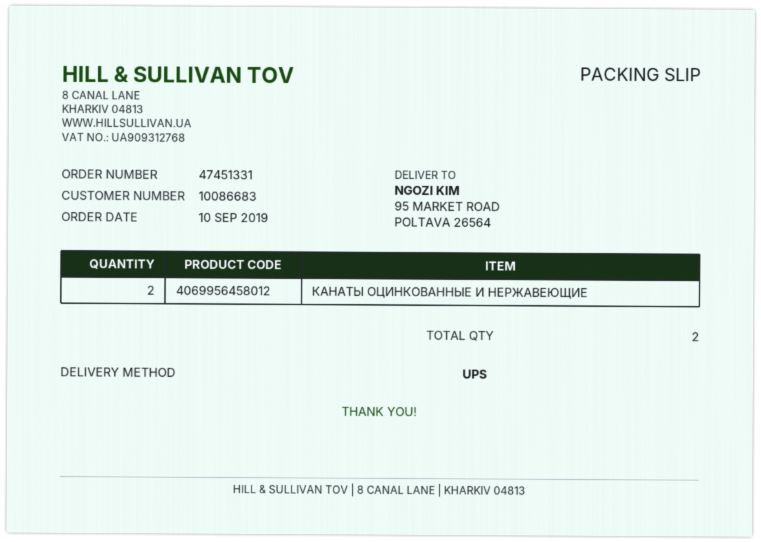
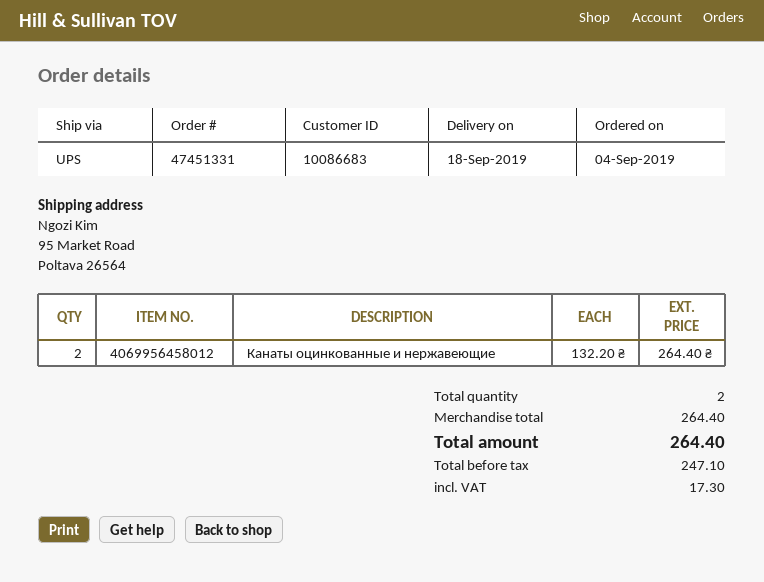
order date: 2019-09-10 -> 2019-09-04

